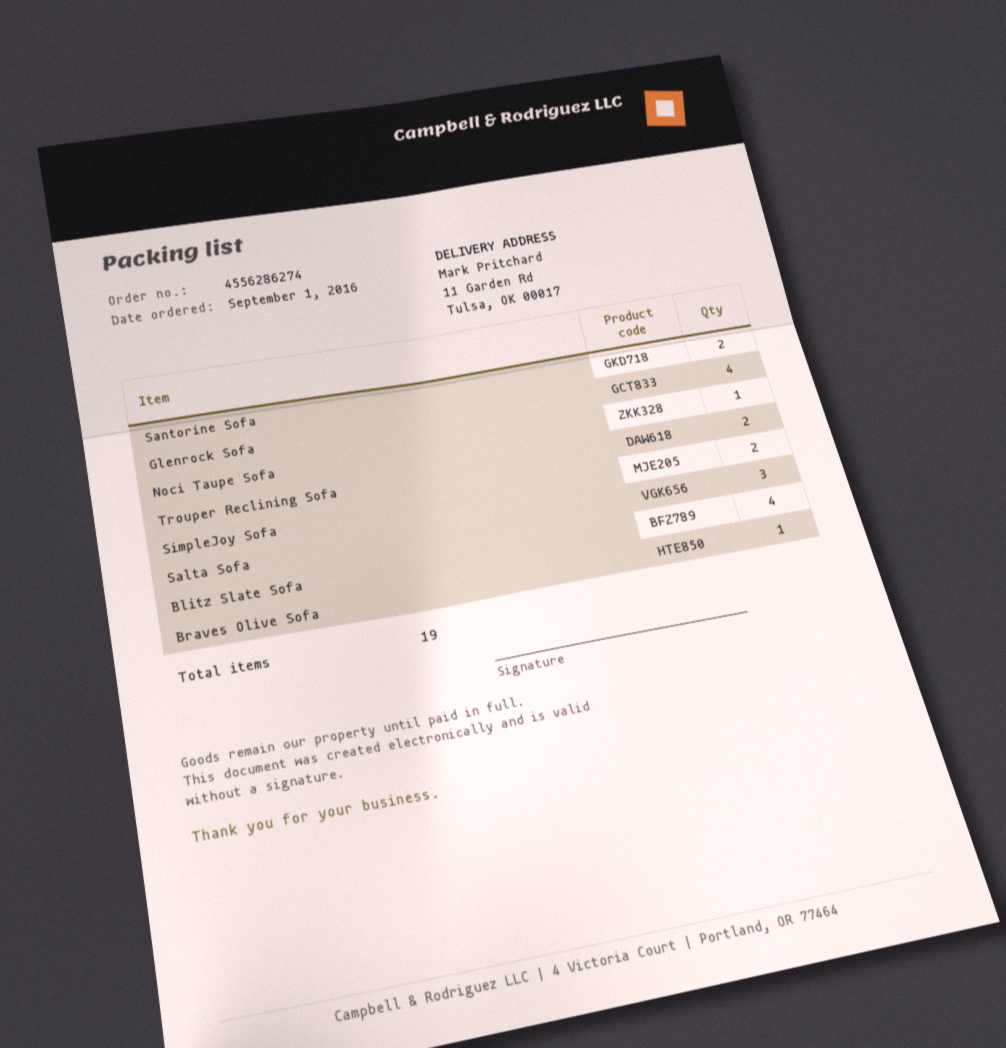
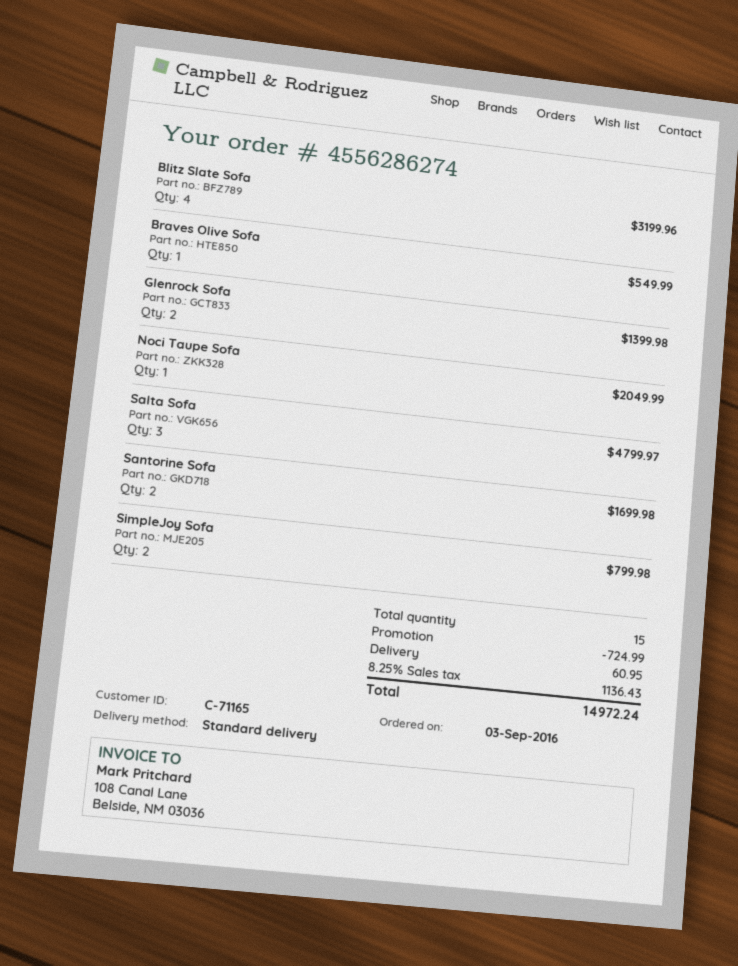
order date: 2016-09-01 -> 2016-09-03
Glenrock Sofa: 4 -> 2
Trouper Reclining Sofa: 2 -> none
total quantity: 19 -> 15

